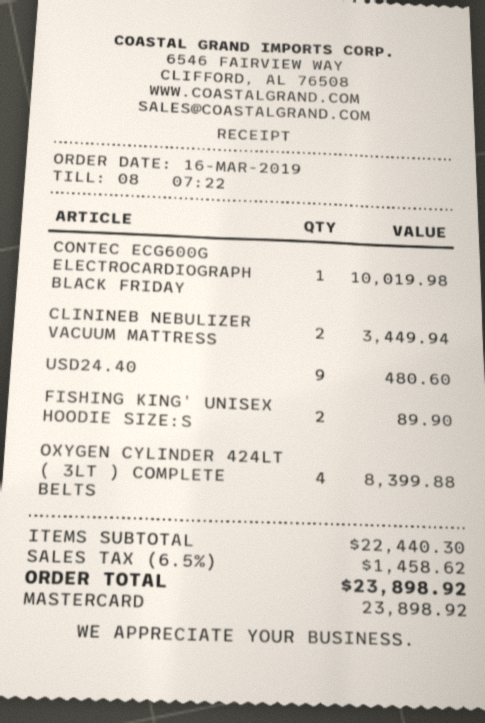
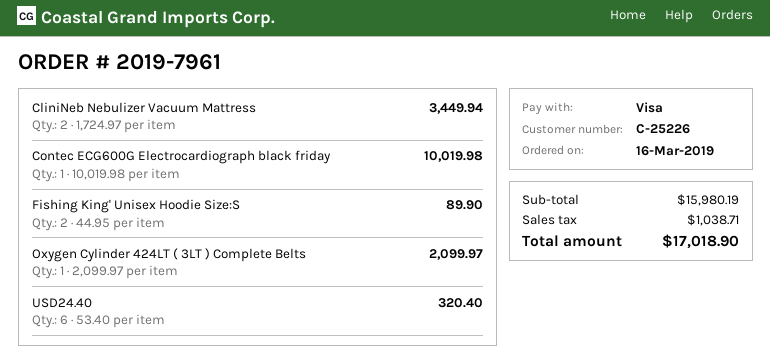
payment method: Mastercard -> Visa
USD24.40: 9 for 480.60 -> 6 for 320.40
OXYGEN CYLINDER 424LT ( 3LT ) COMPLETE BELTS: 4 for 8399.88 -> 1 for 2099.97
subtotal: 22440.30 -> 15980.19
tax: 1458.62 -> 1038.71
total: 23898.92 -> 17018.90

